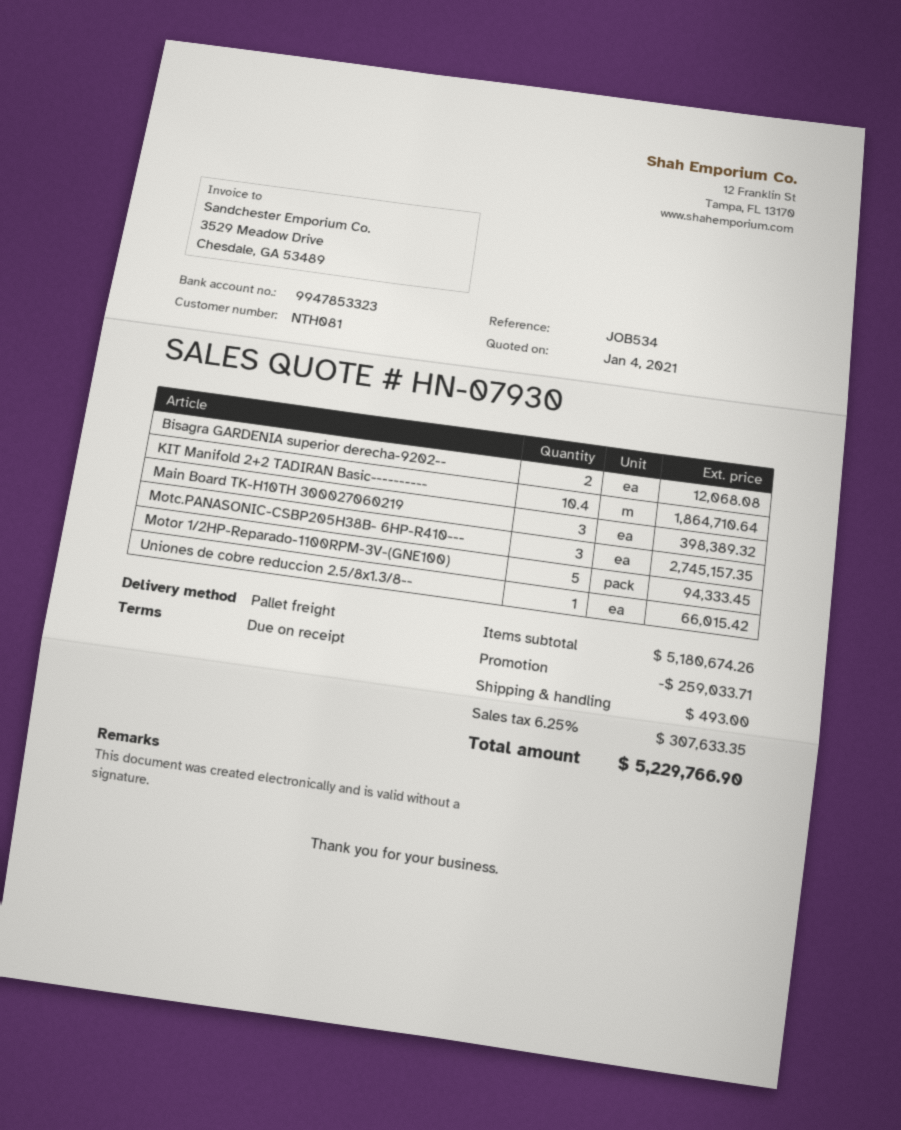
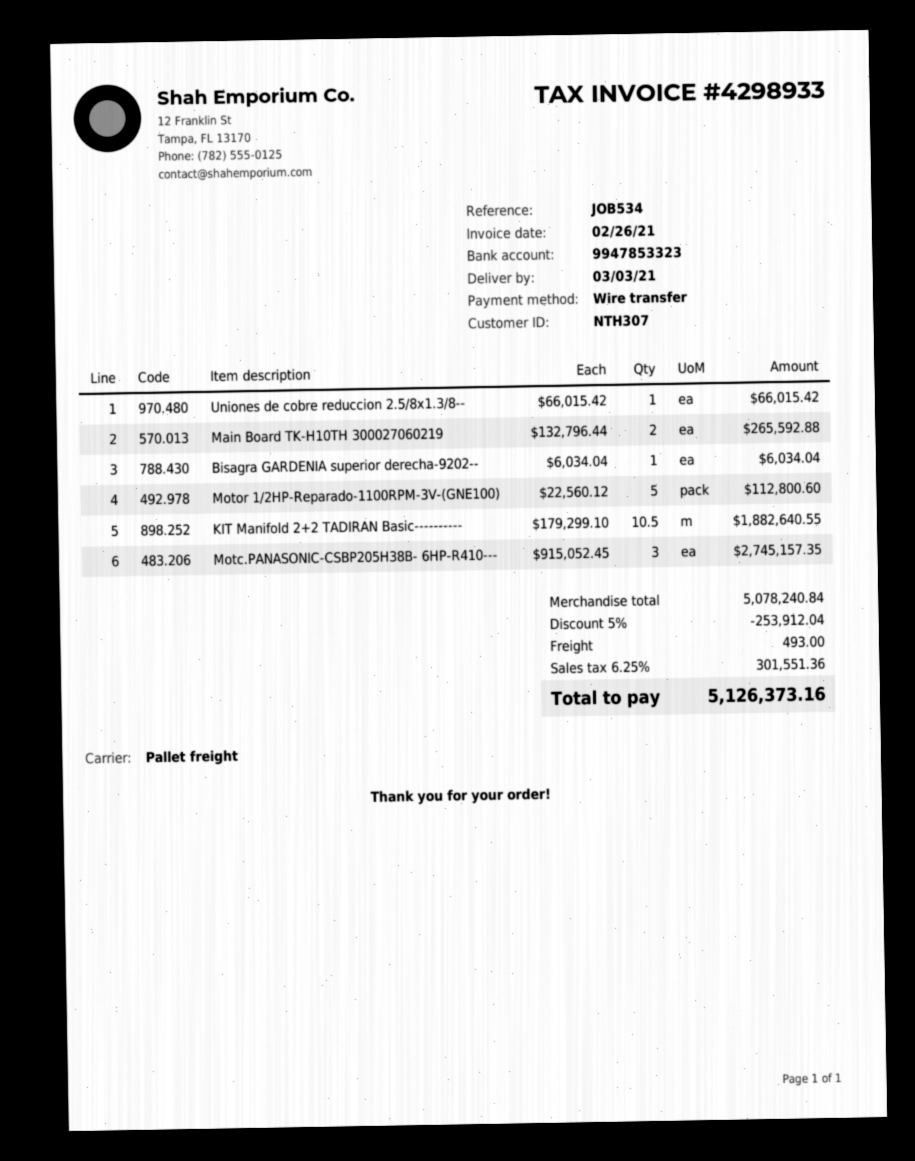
customer number: NTH081 -> NTH307
Bisagra GARDENIA superior derecha-9202--: 2 for 12068.08 -> 1 for 6034.04
KIT Manifold 2+2 TADIRAN Basic----------: 10.4 for 1864710.64 -> 10.5 for 1882640.55
Main Board TK-H10TH 300027060219: 3 for 398389.32 -> 2 for 265592.88
Motor 1/2HP-Reparado-1100RPM-3V-(GNE100): 5 for 94333.45 -> 5 for 112800.60
subtotal: 5180674.26 -> 5078240.84
discount: 259033.71 -> 253912.04
tax: 6.25% = 307633.35 -> 6.25% = 301551.36
total: 5229766.90 -> 5126373.16

